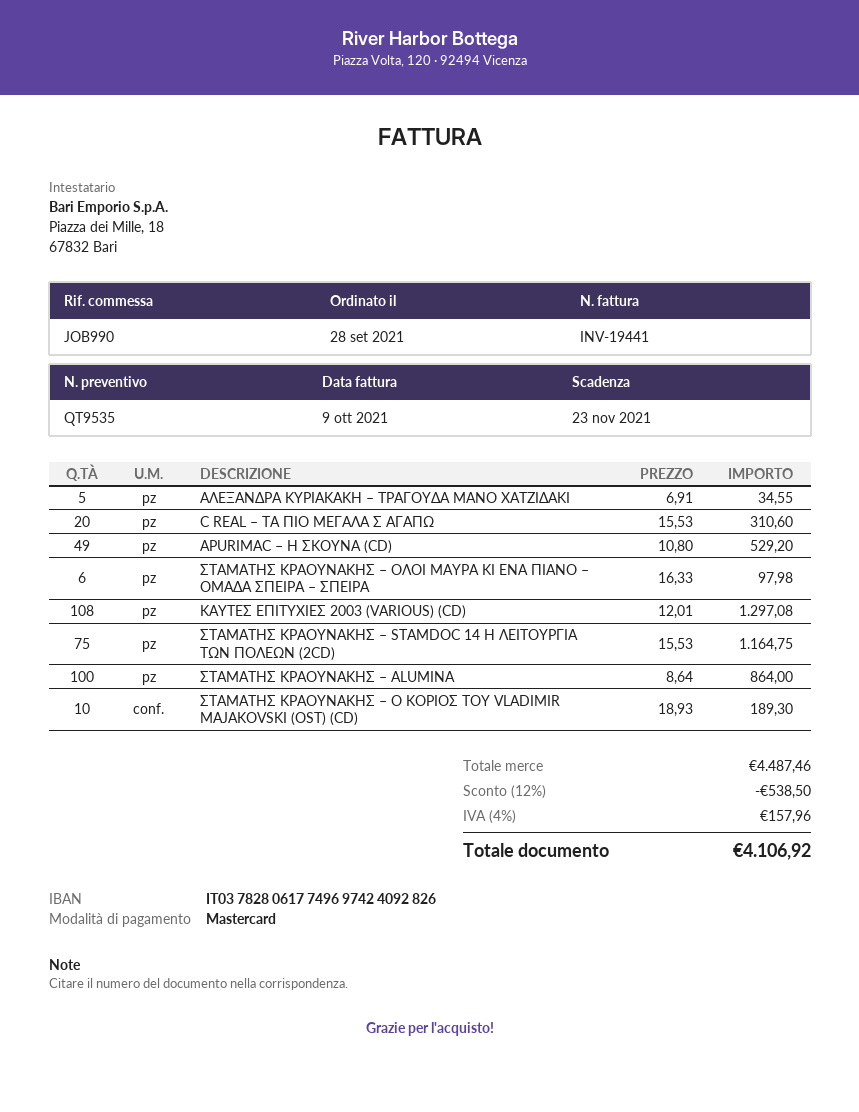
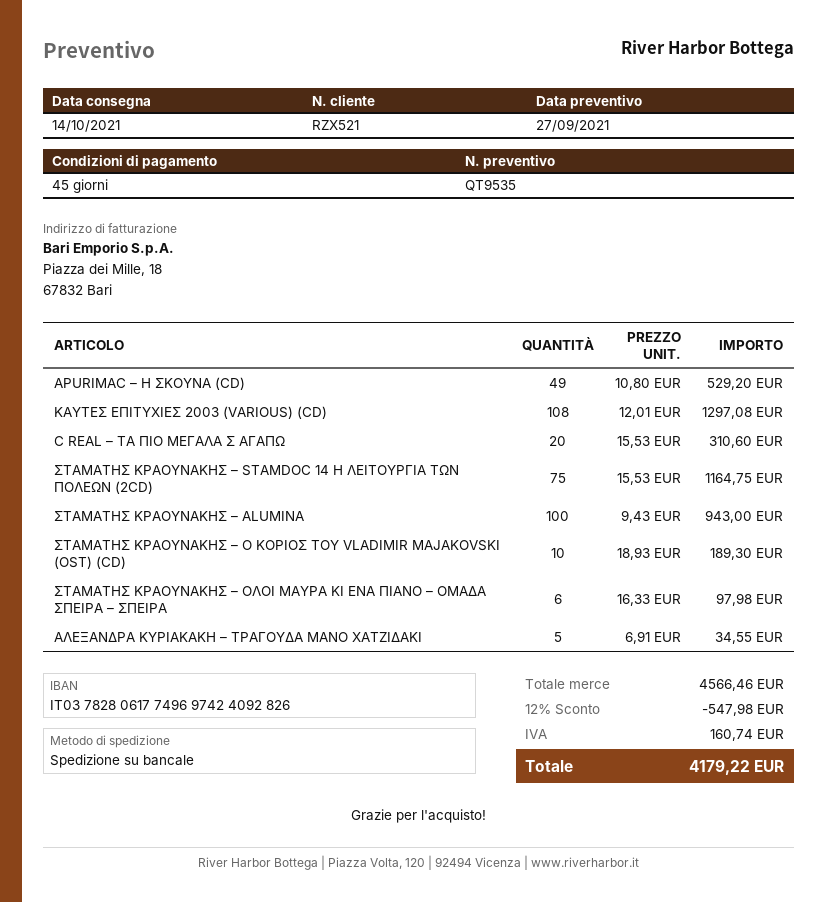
ΣΤΑΜΑΤΗΣ ΚΡΑΟΥΝΑΚΗΣ – ALUMINA: 100 x 8.64 = 864.00 -> 100 x 9.43 = 943.00
subtotal: 4487.46 -> 4566.46
discount: 12% = 538.50 -> 12% = 547.98
tax: 157.96 -> 160.74
total: 4106.92 -> 4179.22

